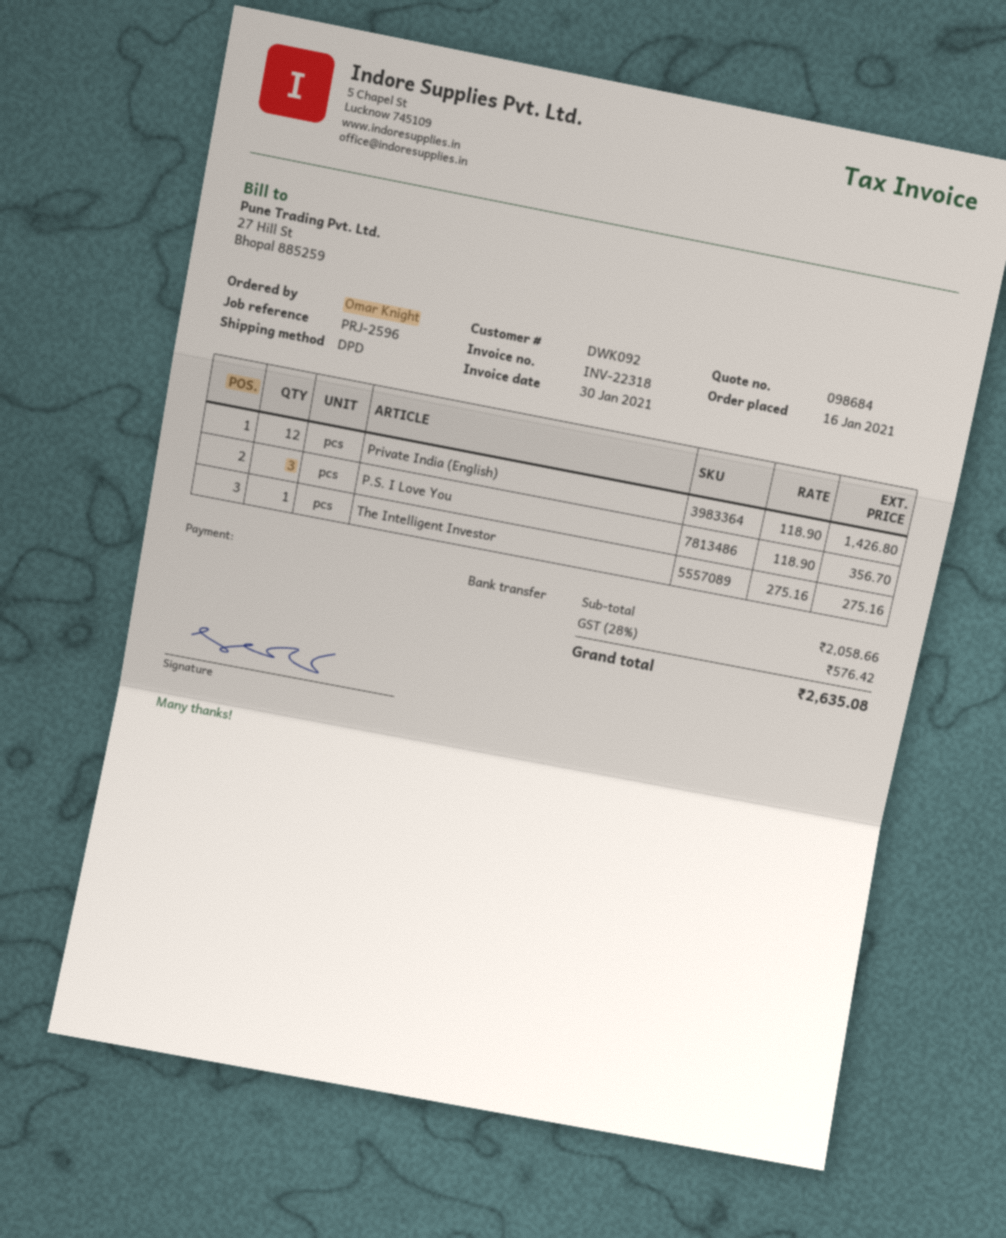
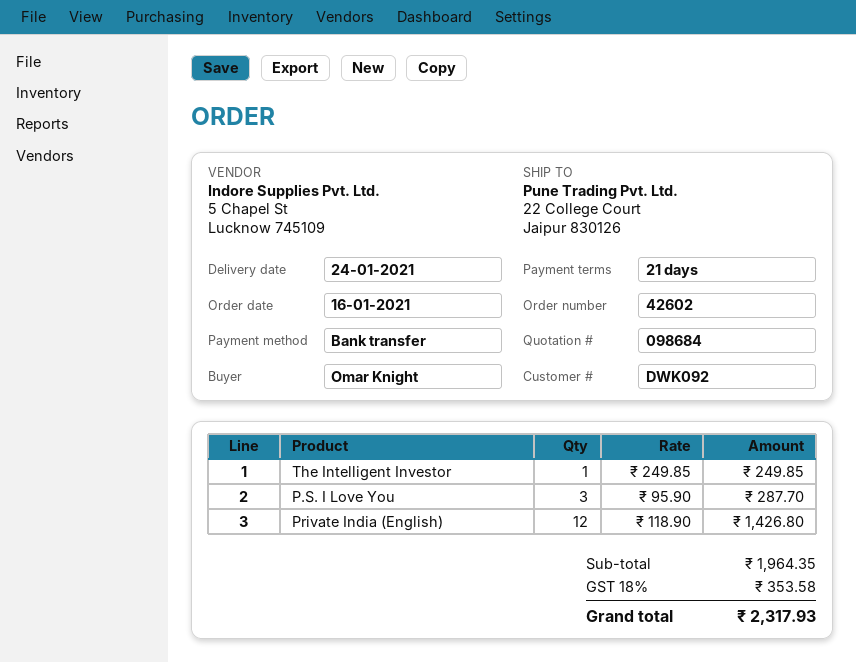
P.S. I Love You: 3 x 118.90 = 356.70 -> 3 x 95.90 = 287.70
The Intelligent Investor: 1 x 275.16 = 275.16 -> 1 x 249.85 = 249.85
subtotal: 2058.66 -> 1964.35
tax: 28% = 576.42 -> 18% = 353.58
total: 2635.08 -> 2317.93

